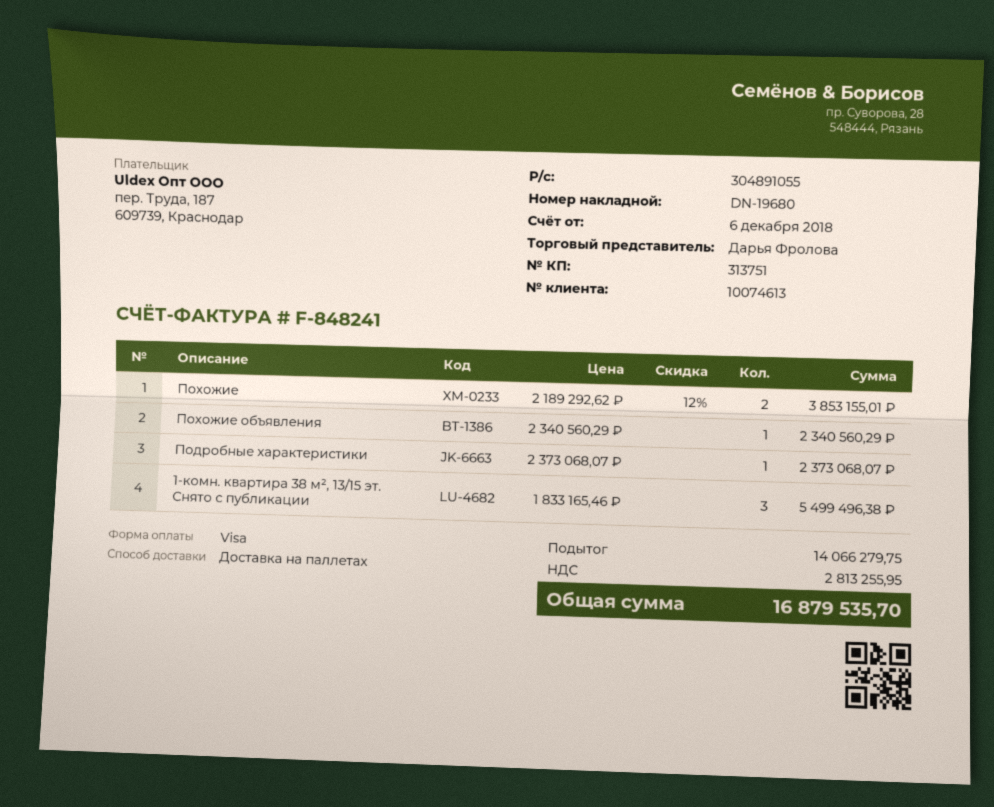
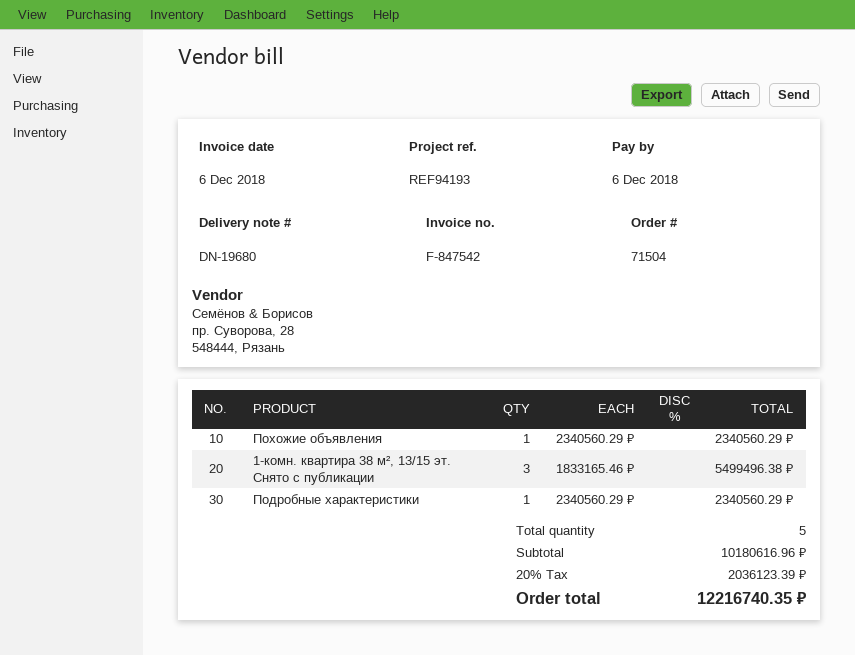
invoice number: F-848241 -> F-847542
Похожие: 2 x 2189292.62 - 12% = 3853155.01 -> none
Подробные характеристики: 1 x 2373068.07 = 2373068.07 -> 1 x 2340560.29 = 2340560.29
subtotal: 14066279.75 -> 10180616.96
tax: 2813255.95 -> 2036123.39
total: 16879535.70 -> 12216740.35

